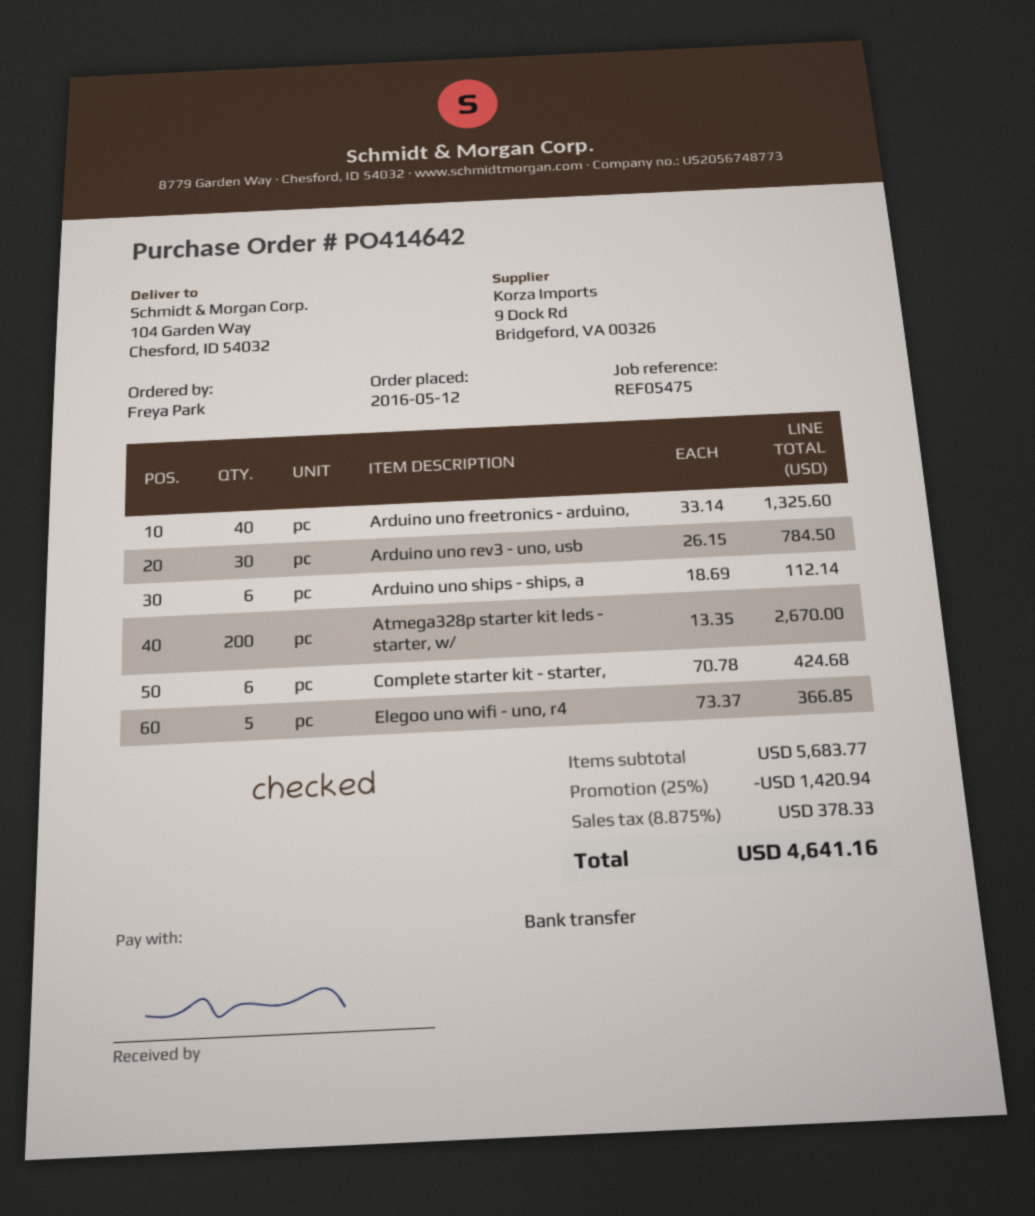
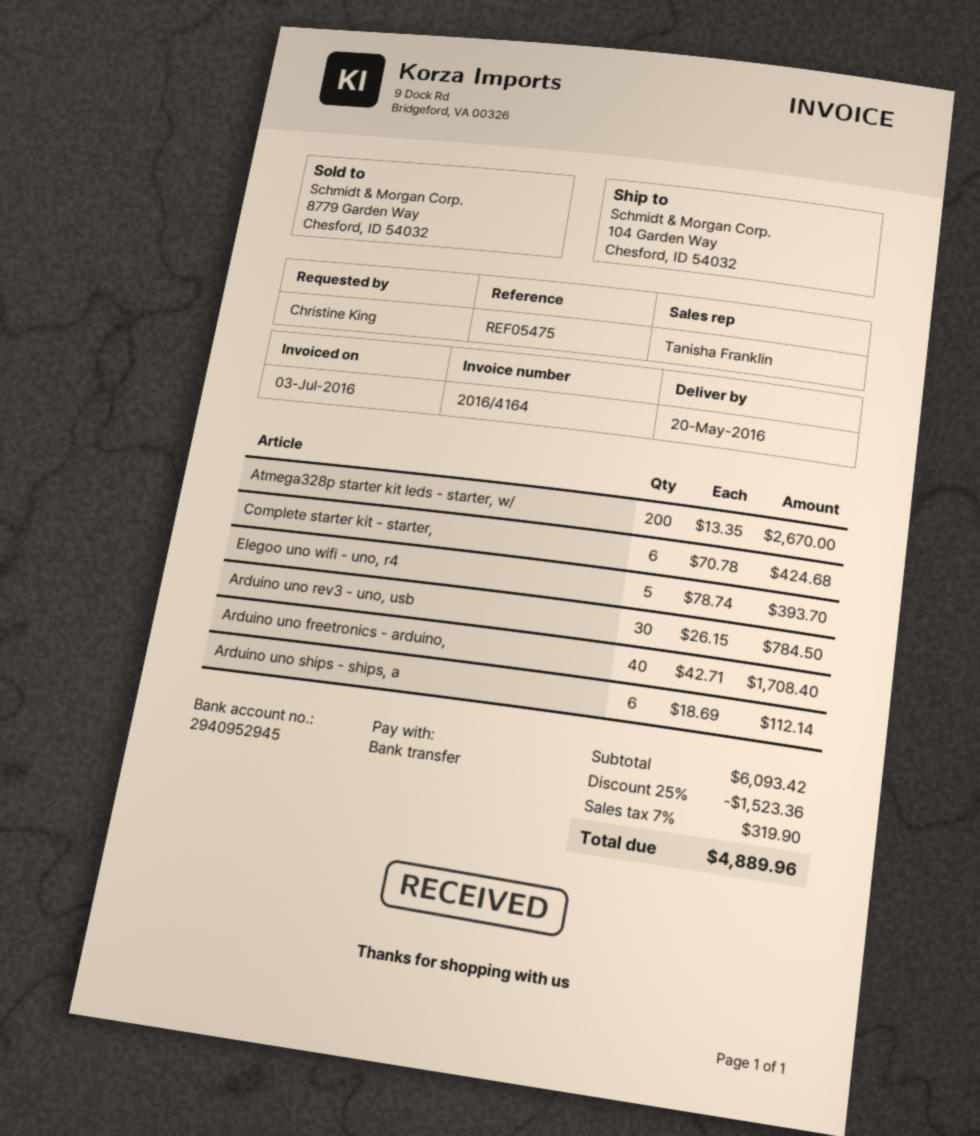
ordered by: Freya Park -> Christine King
Arduino uno freetronics - arduino,: 40 x 33.14 = 1325.60 -> 40 x 42.71 = 1708.40
Elegoo uno wifi - uno, r4: 5 x 73.37 = 366.85 -> 5 x 78.74 = 393.70
subtotal: 5683.77 -> 6093.42
discount: 25% = 1420.94 -> 25% = 1523.36
tax: 8.875% = 378.33 -> 7% = 319.90
total: 4641.16 -> 4889.96

